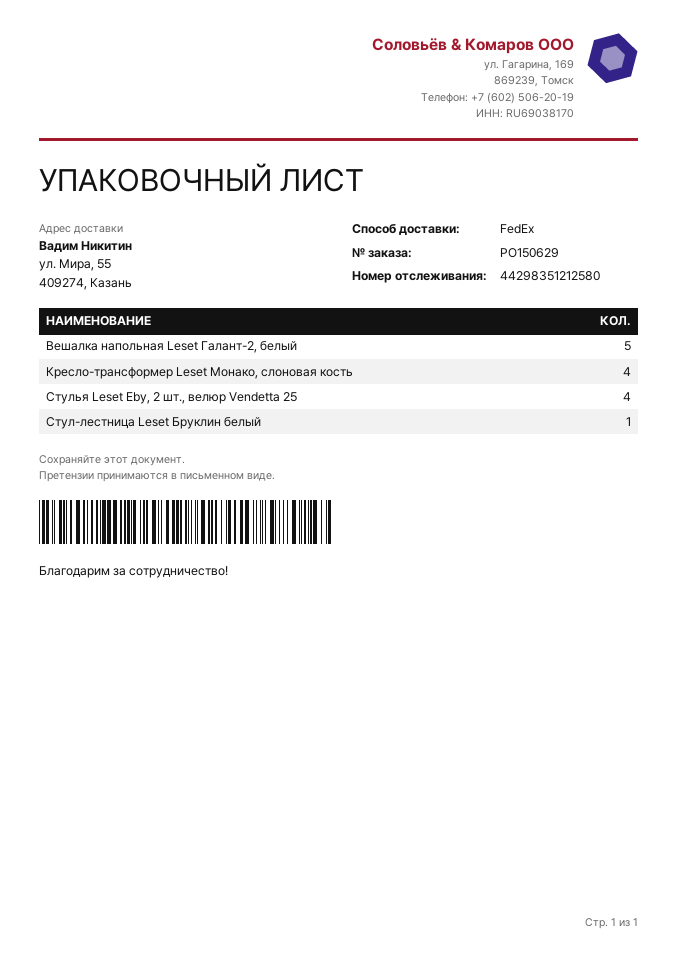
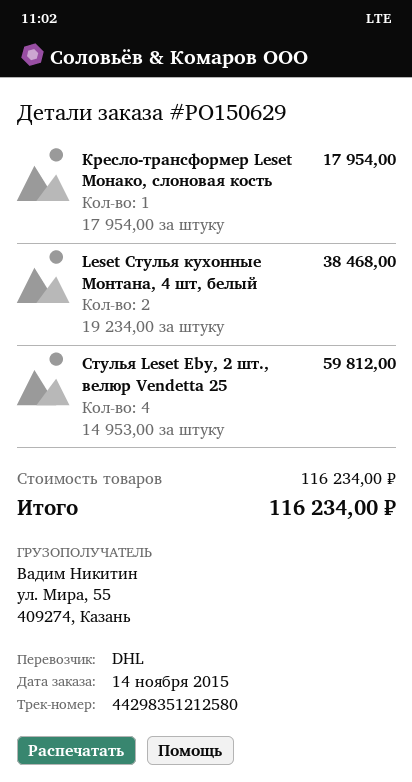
shipping method: FedEx -> DHL
Вешалка напольная Leset Галант-2, белый: 5 -> none
Кресло-трансформер Leset Монако, слоновая кость: 4 -> 1
Стул-лестница Leset Бруклин белый: 1 -> none
Leset Стулья кухонные Монтана, 4 шт, белый: none -> 2

